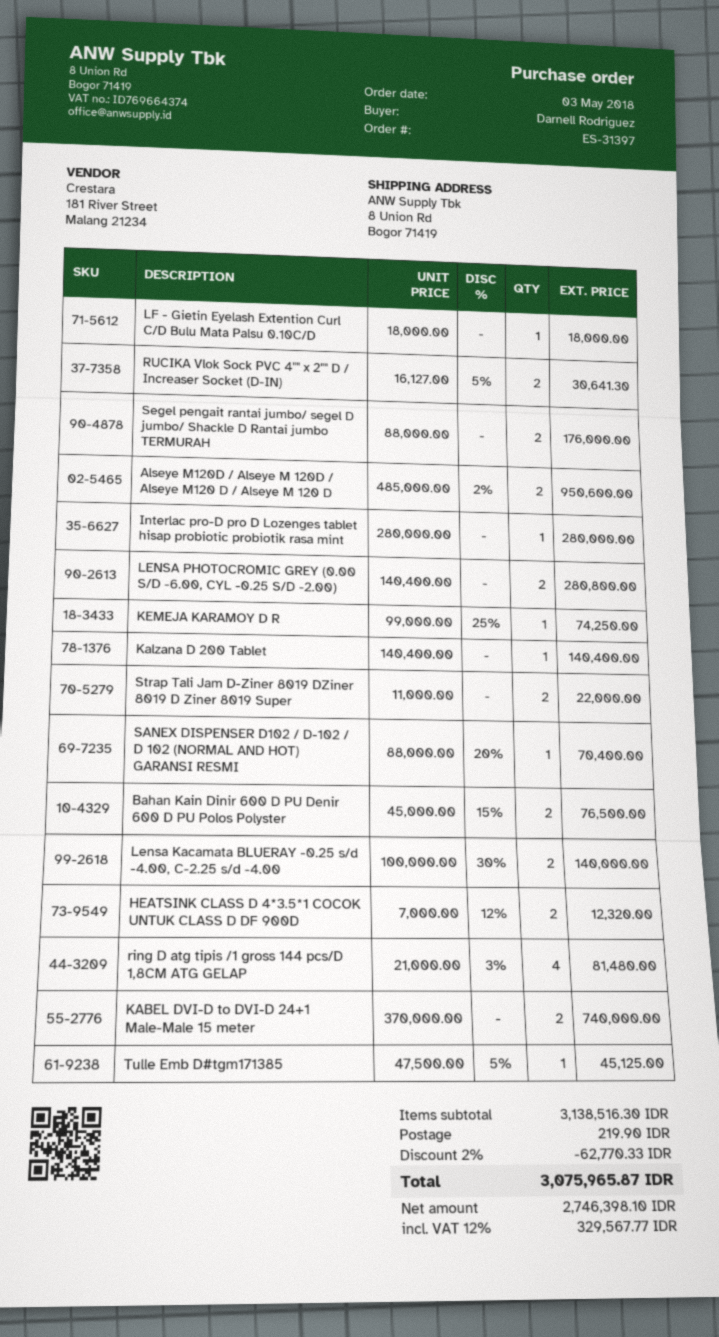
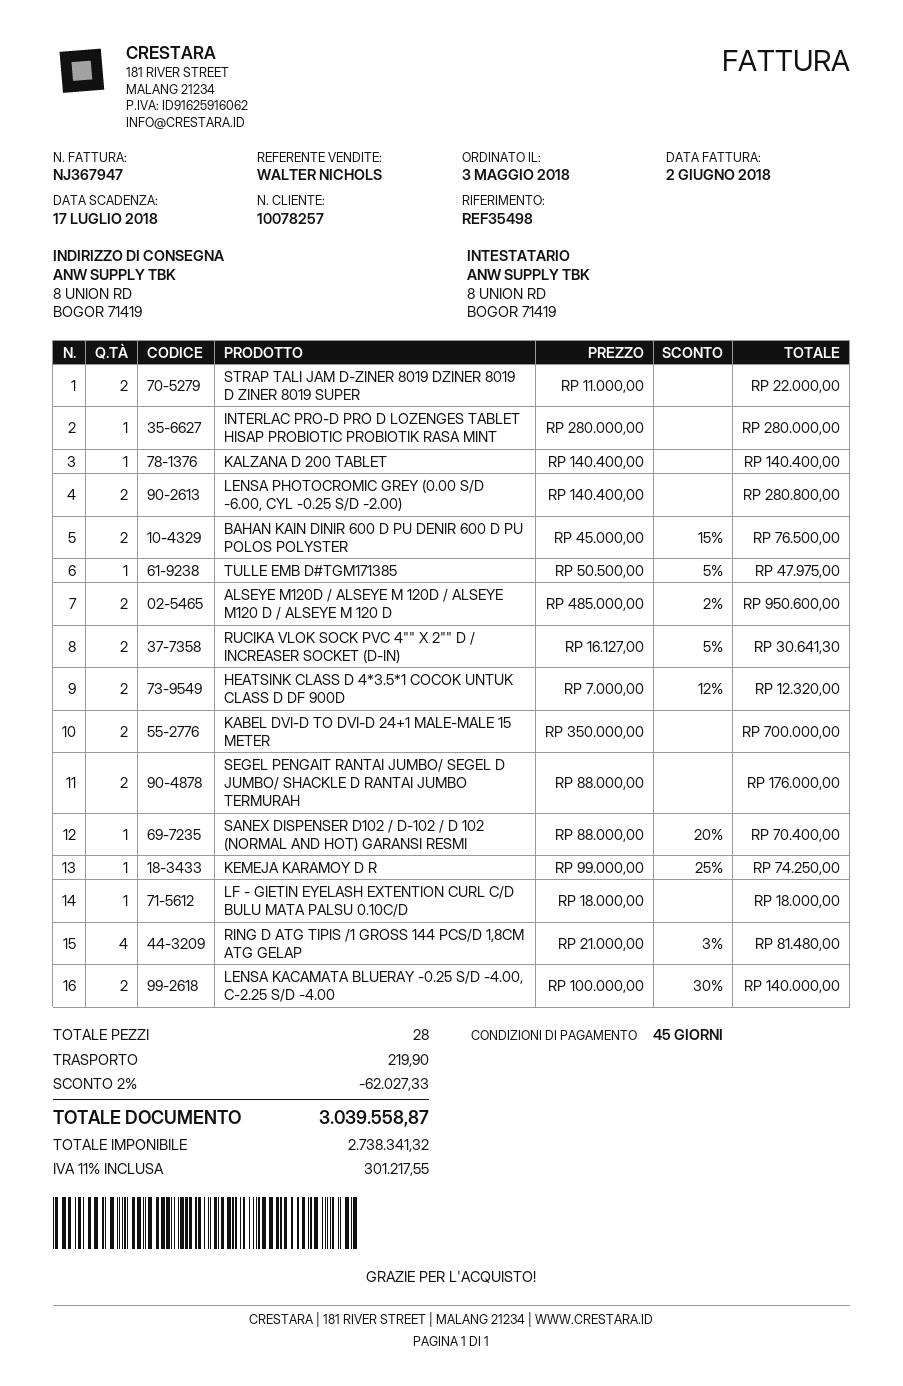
KABEL DVI-D to DVI-D 24+1 Male-Male 15 meter: 2 x 370000.00 = 740000.00 -> 2 x 350000.00 = 700000.00
Tulle Emb D#tgm171385: 1 x 47500.00 - 5% = 45125.00 -> 1 x 50500.00 - 5% = 47975.00
discount: 2% = 62770.33 -> 2% = 62027.33
net: 2746398.10 -> 2738341.32
tax: 12% = 329567.77 -> 11% = 301217.55
total: 3075965.87 -> 3039558.87

